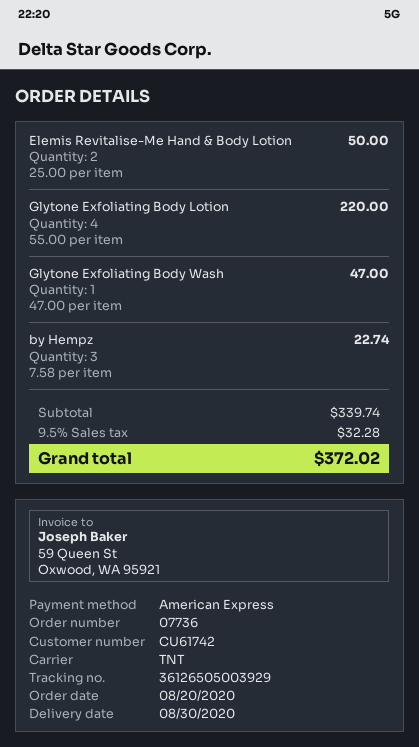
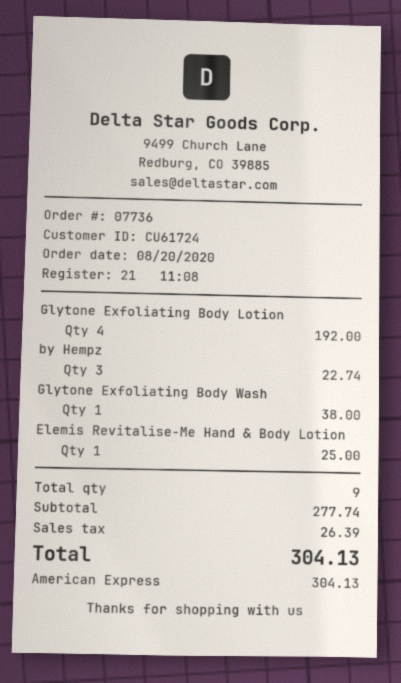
customer number: CU61742 -> CU61724
Elemis Revitalise-Me Hand & Body Lotion: 2 for 50.00 -> 1 for 25.00
Glytone Exfoliating Body Lotion: 4 for 220.00 -> 4 for 192.00
Glytone Exfoliating Body Wash: 1 for 47.00 -> 1 for 38.00
subtotal: 339.74 -> 277.74
tax: 32.28 -> 26.39
total: 372.02 -> 304.13

